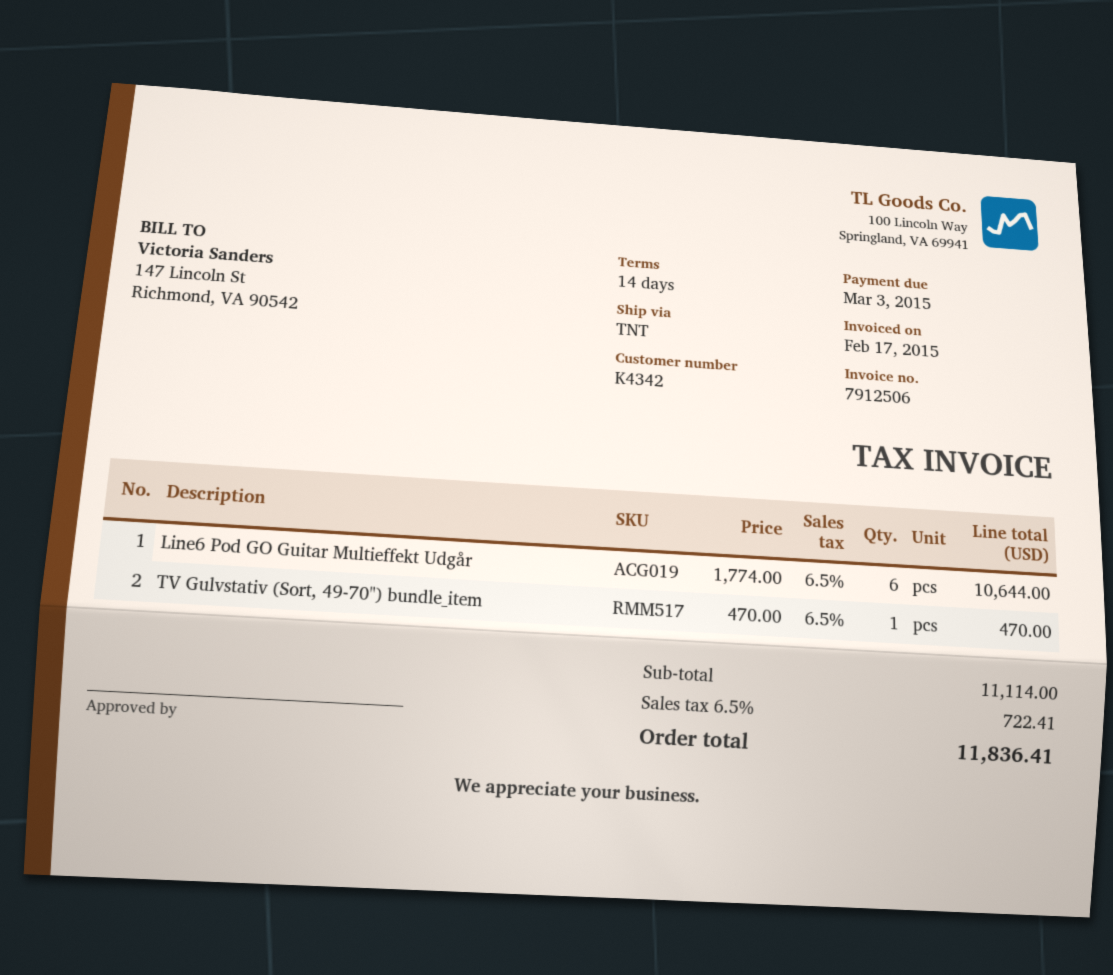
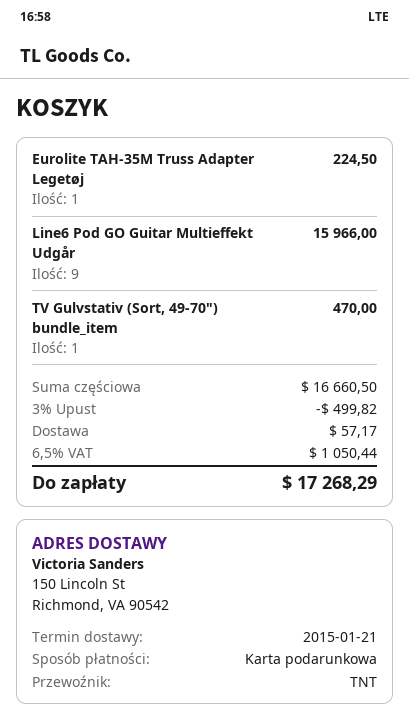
Line6 Pod GO Guitar Multieffekt Udgår: 6 for 10644.00 -> 9 for 15966.00
Eurolite TAH-35M Truss Adapter Legetøj: none -> 1 for 224.50
subtotal: 11114.00 -> 16660.50
discount: none -> 3% = 499.82
shipping: none -> 57.17
tax: 6.5% = 722.41 -> 6.5% = 1050.44
total: 11836.41 -> 17268.29

